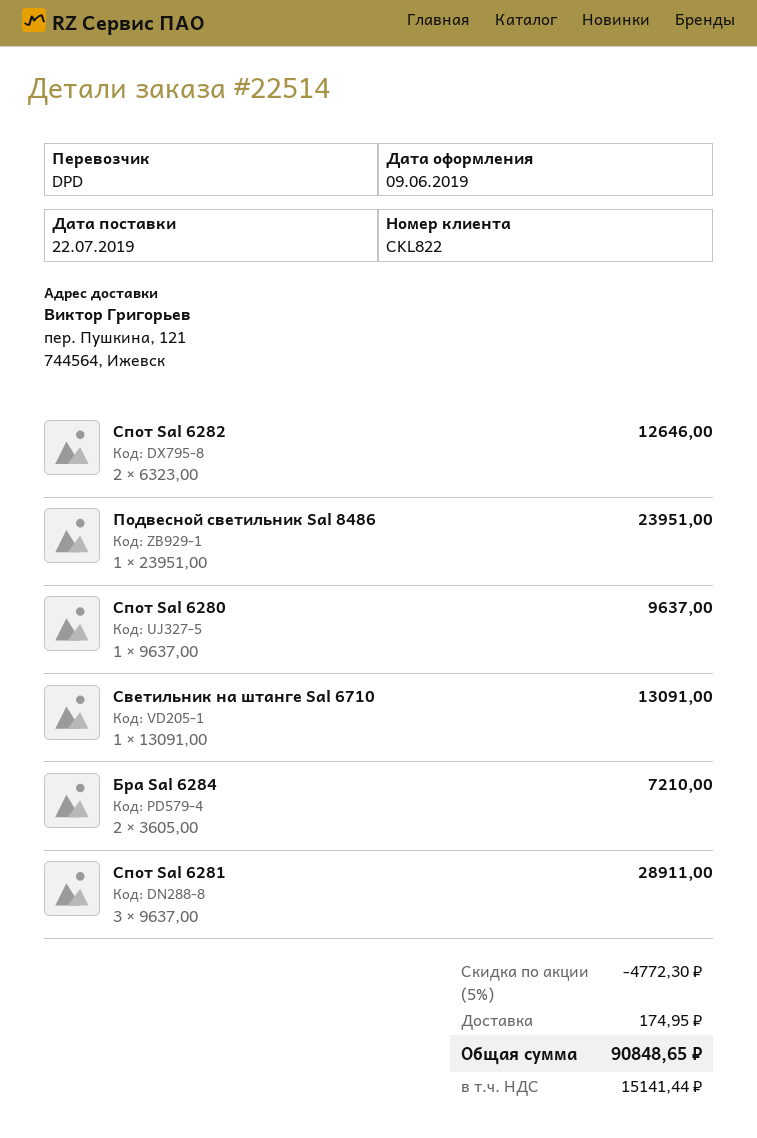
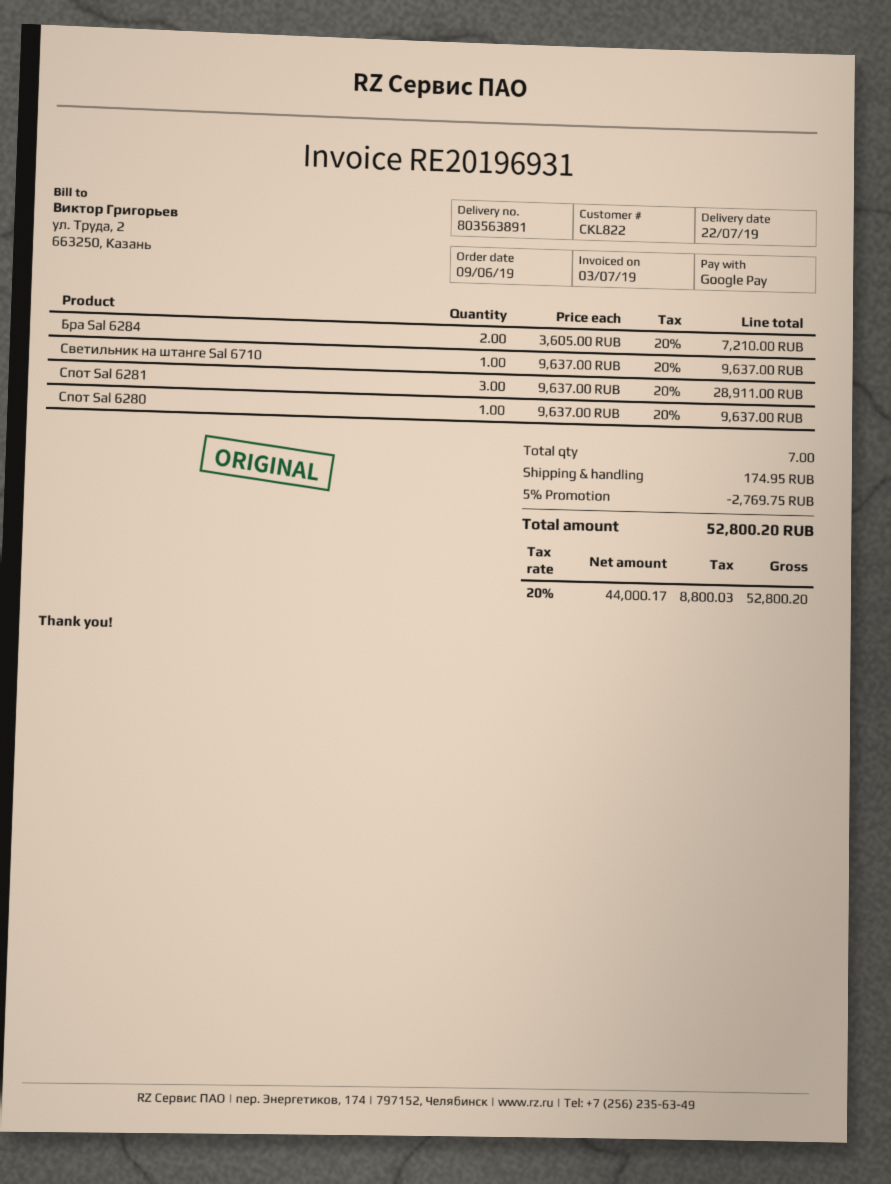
Спот Sal 6282: 2 x 6323.00 = 12646.00 -> none
Подвесной светильник Sal 8486: 1 x 23951.00 = 23951.00 -> none
Светильник на штанге Sal 6710: 1 x 13091.00 = 13091.00 -> 1 x 9637.00 = 9637.00
discount: 5% = 4772.30 -> 5% = 2769.75
tax: 15141.44 -> 8800.03
total: 90848.65 -> 52800.20

